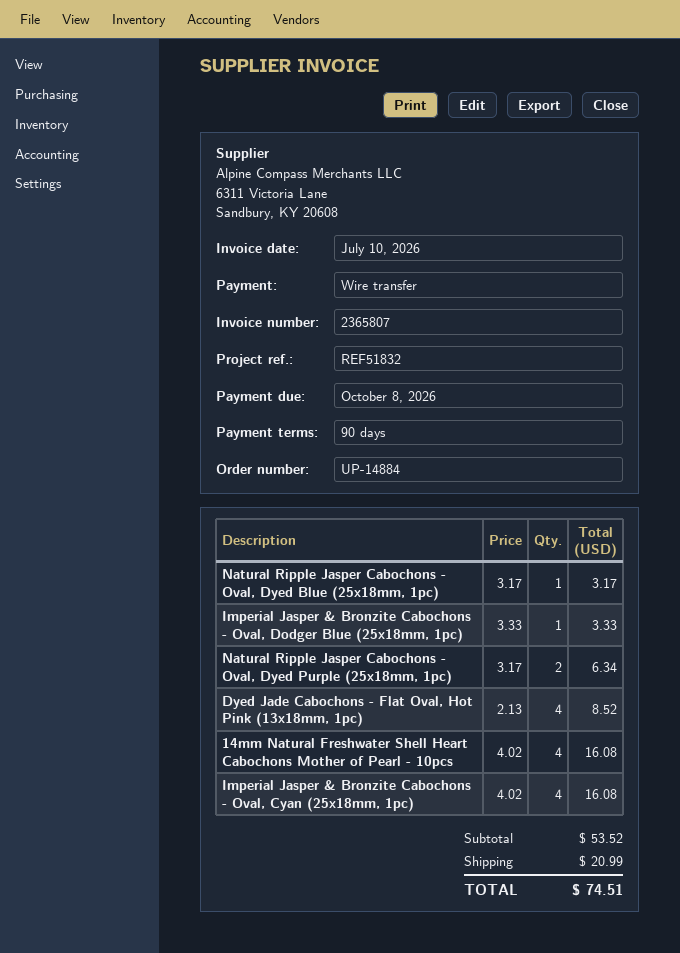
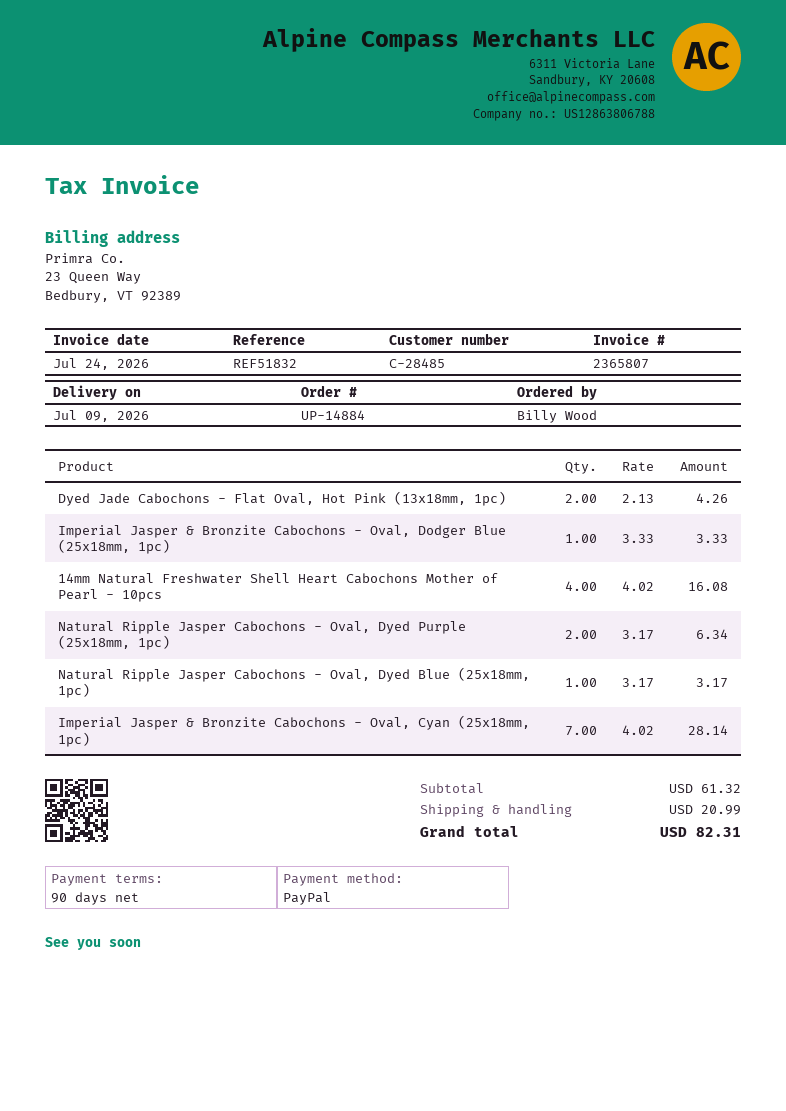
invoice date: 2026-07-10 -> 2026-07-24
payment method: bank transfer -> PayPal
Dyed Jade Cabochons - Flat Oval, Hot Pink (13x18mm, 1pc): 4 x 2.13 = 8.52 -> 2 x 2.13 = 4.26
Imperial Jasper & Bronzite Cabochons - Oval, Cyan (25x18mm, 1pc): 4 x 4.02 = 16.08 -> 7 x 4.02 = 28.14
subtotal: 53.52 -> 61.32
total: 74.51 -> 82.31

